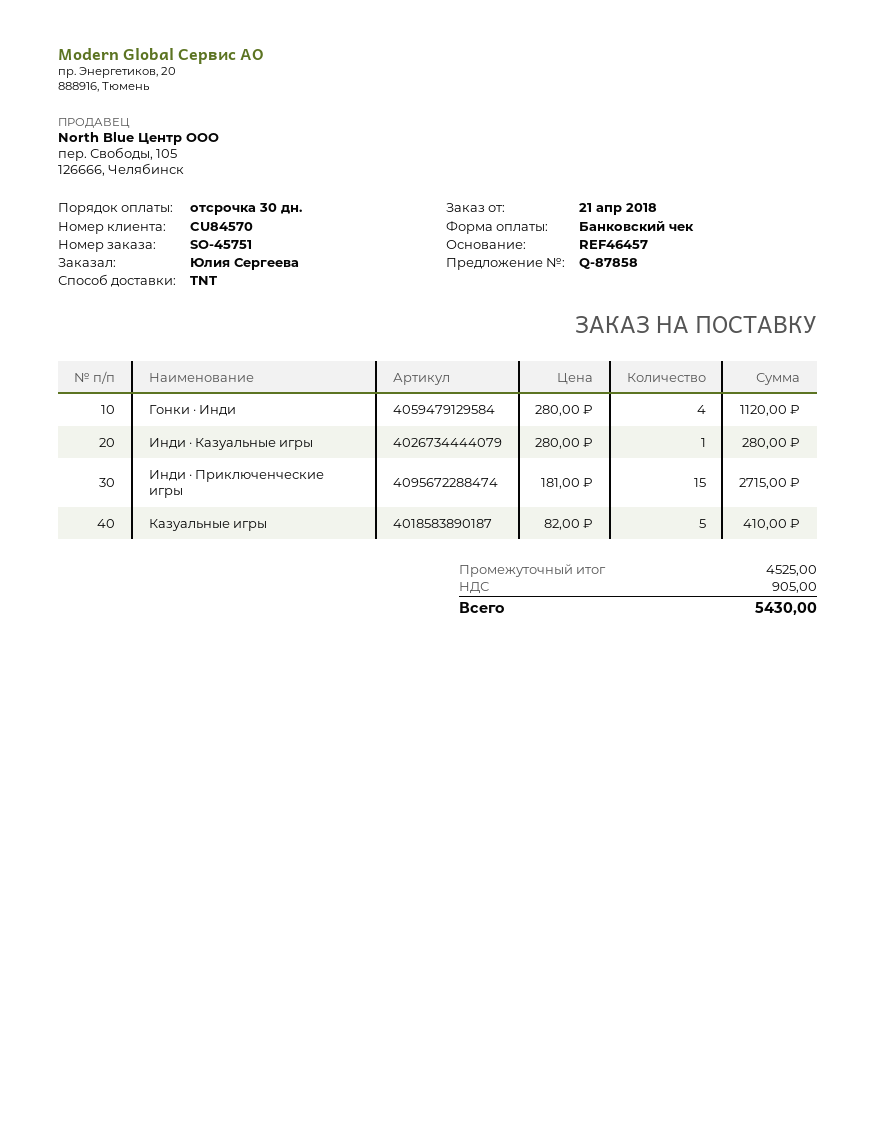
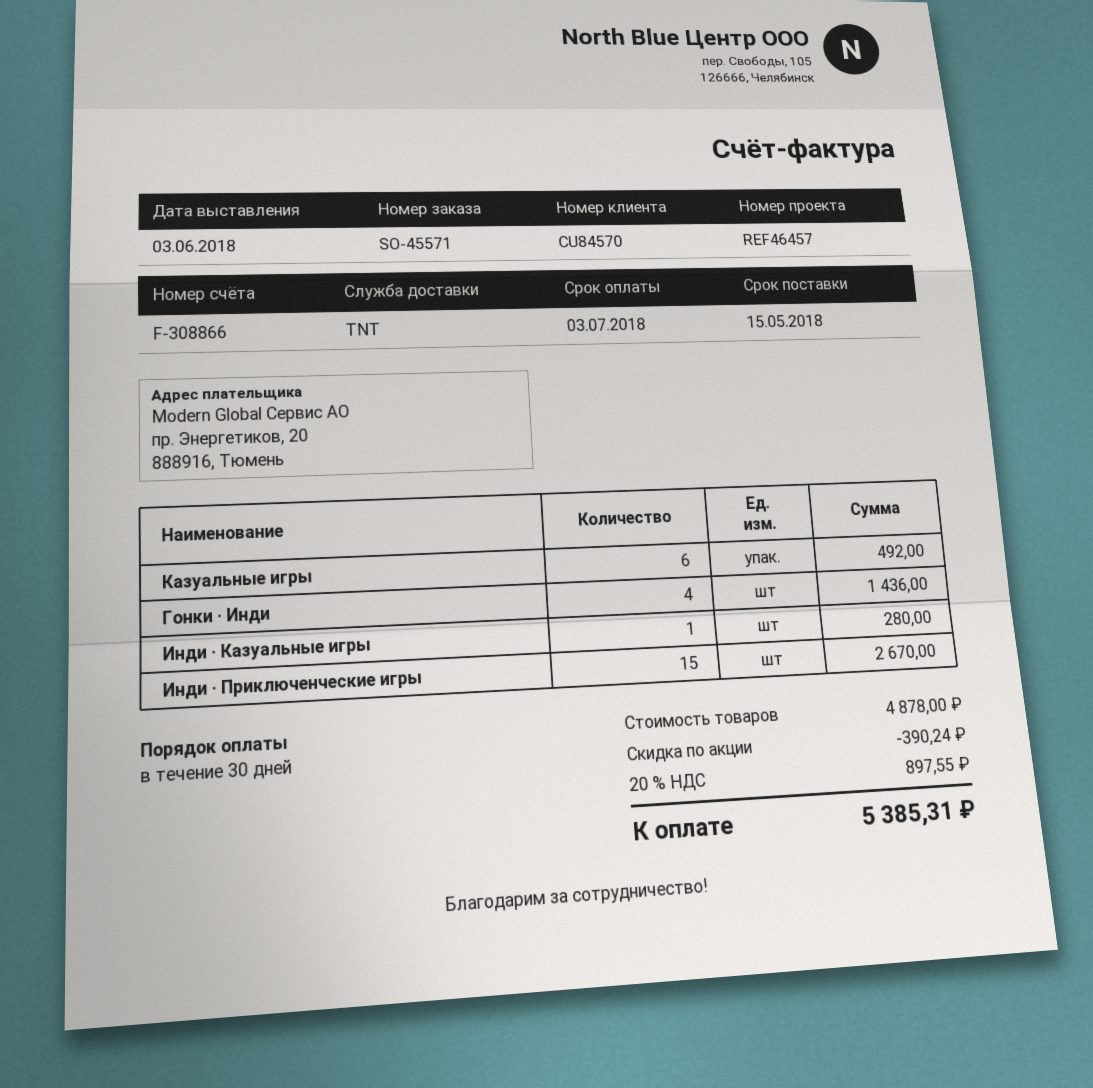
order number: SO-45751 -> SO-45571
Гонки · Инди: 4 for 1120.00 -> 4 for 1436.00
Инди · Приключенческие игры: 15 for 2715.00 -> 15 for 2670.00
Казуальные игры: 5 for 410.00 -> 6 for 492.00
subtotal: 4525.00 -> 4878.00
discount: none -> 390.24
tax: 905.00 -> 897.55
total: 5430.00 -> 5385.31

